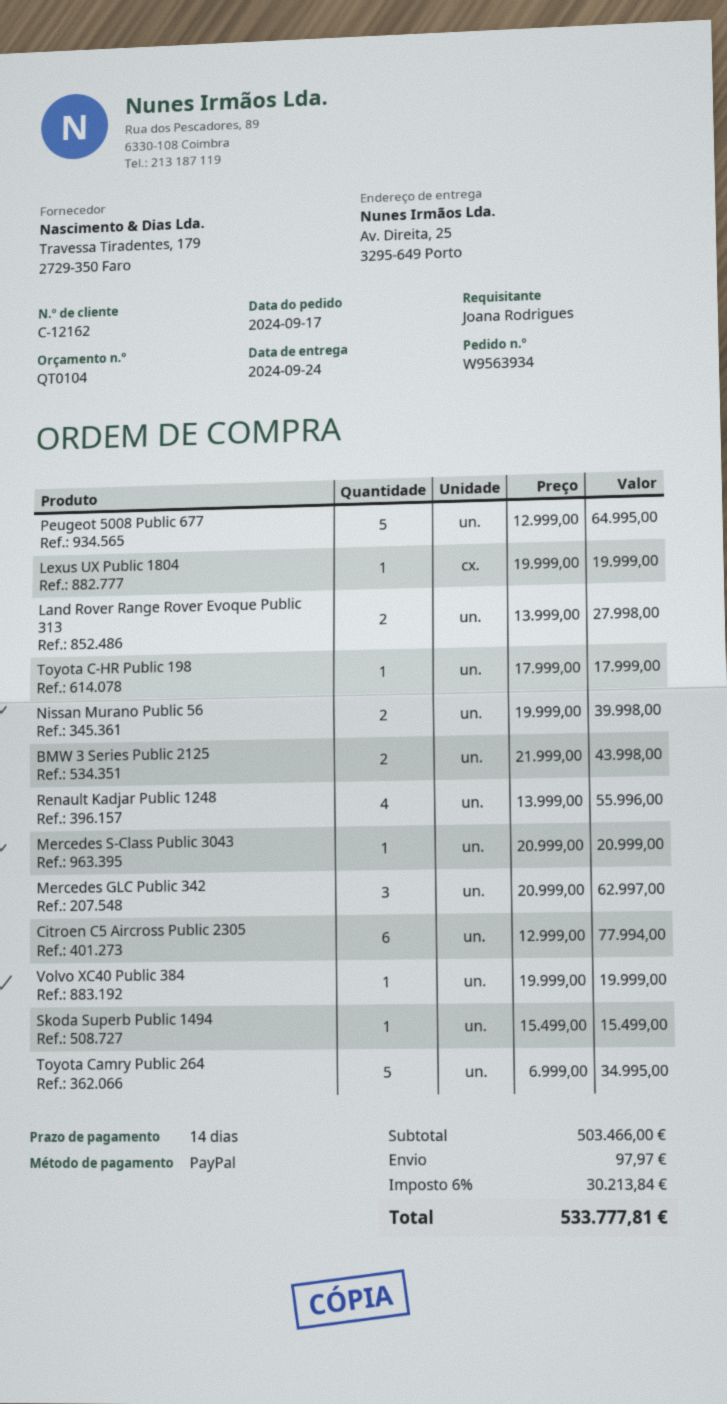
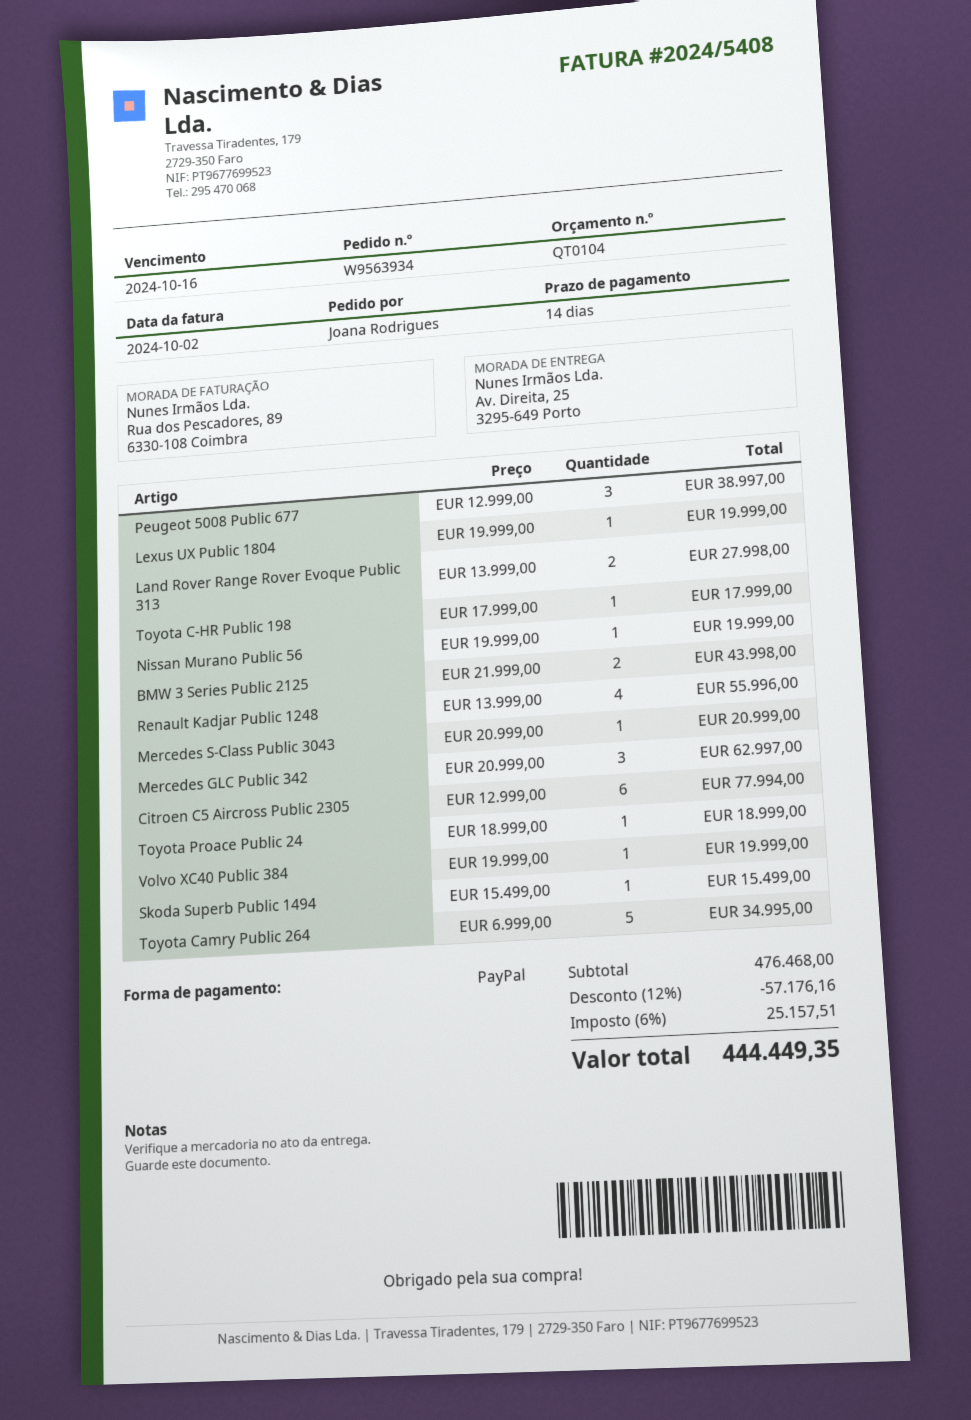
Peugeot 5008 Public 677: 5 x 12999.00 = 64995.00 -> 3 x 12999.00 = 38997.00
Nissan Murano Public 56: 2 x 19999.00 = 39998.00 -> 1 x 19999.00 = 19999.00
Toyota Proace Public 24: none -> 1 x 18999.00 = 18999.00
subtotal: 503466.00 -> 476468.00
discount: none -> 12% = 57176.16
shipping: 97.97 -> none
tax: 6% = 30213.84 -> 6% = 25157.51
total: 533777.81 -> 444449.35

